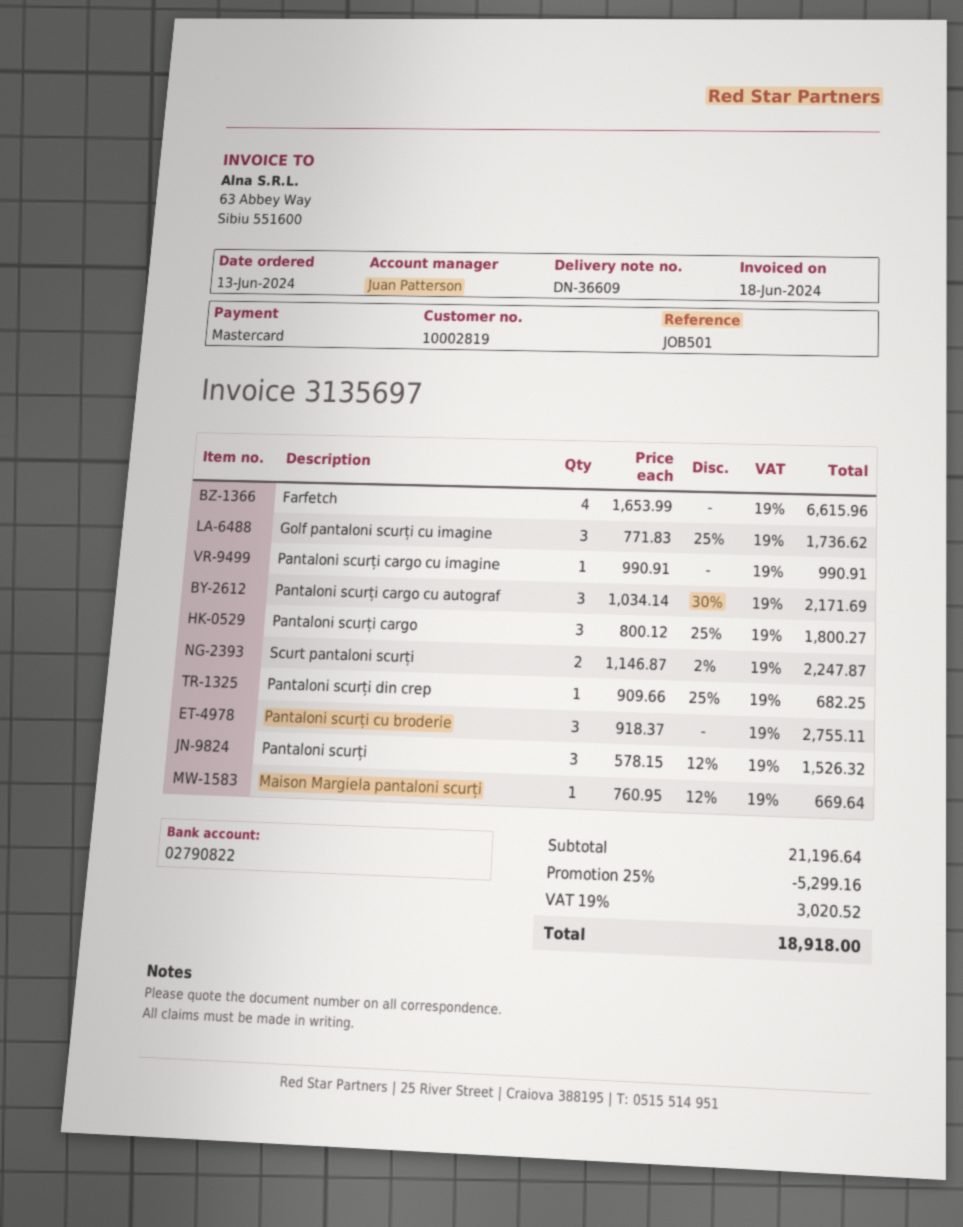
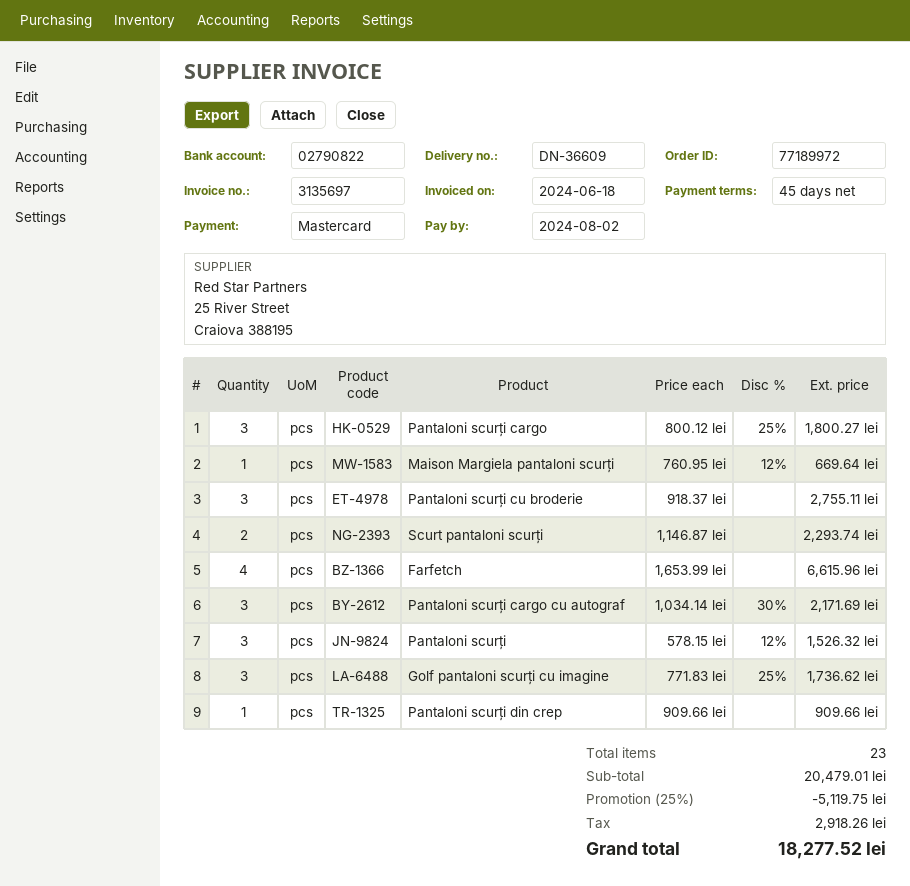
Pantaloni scurți cargo cu imagine: 1 x 990.91 = 990.91 -> none
Scurt pantaloni scurți: 2 x 1146.87 - 2% = 2247.87 -> 2 x 1146.87 = 2293.74
Pantaloni scurți din crep: 1 x 909.66 - 25% = 682.25 -> 1 x 909.66 = 909.66
subtotal: 21196.64 -> 20479.01
discount: 25% = 5299.16 -> 25% = 5119.75
tax: 3020.52 -> 2918.26
total: 18918.00 -> 18277.52

